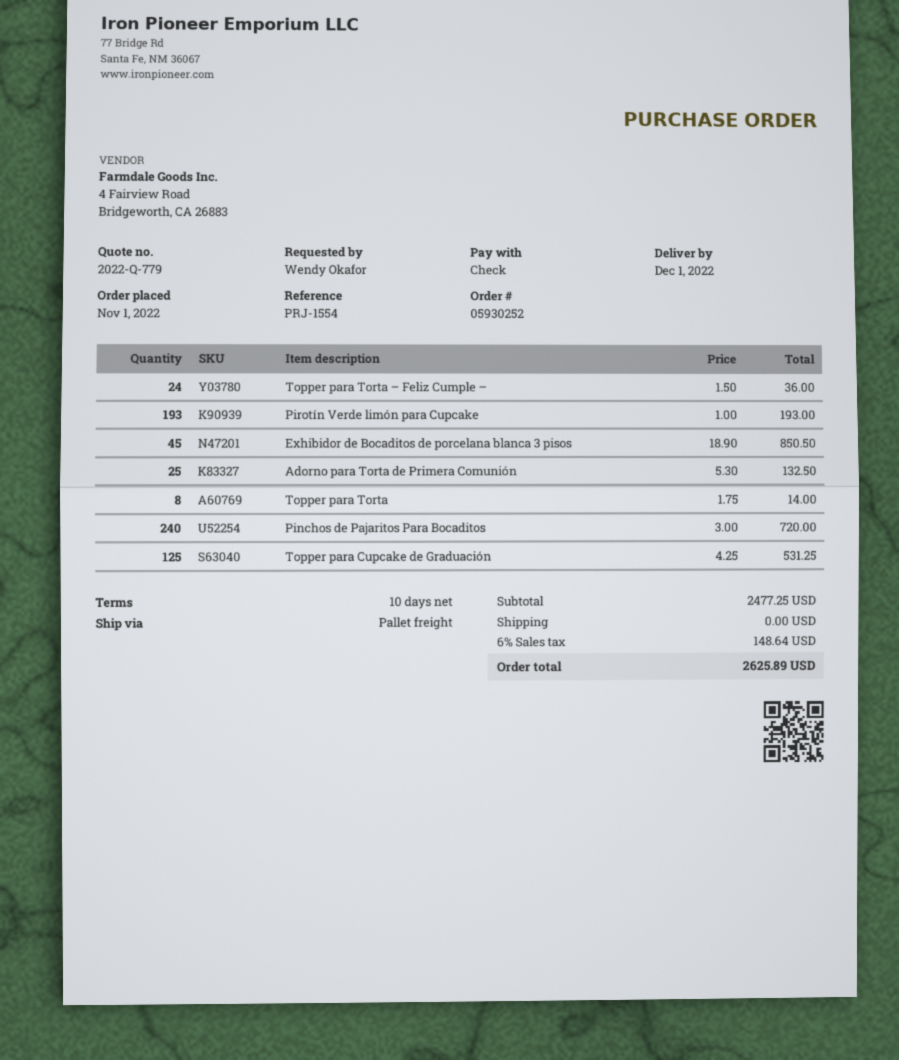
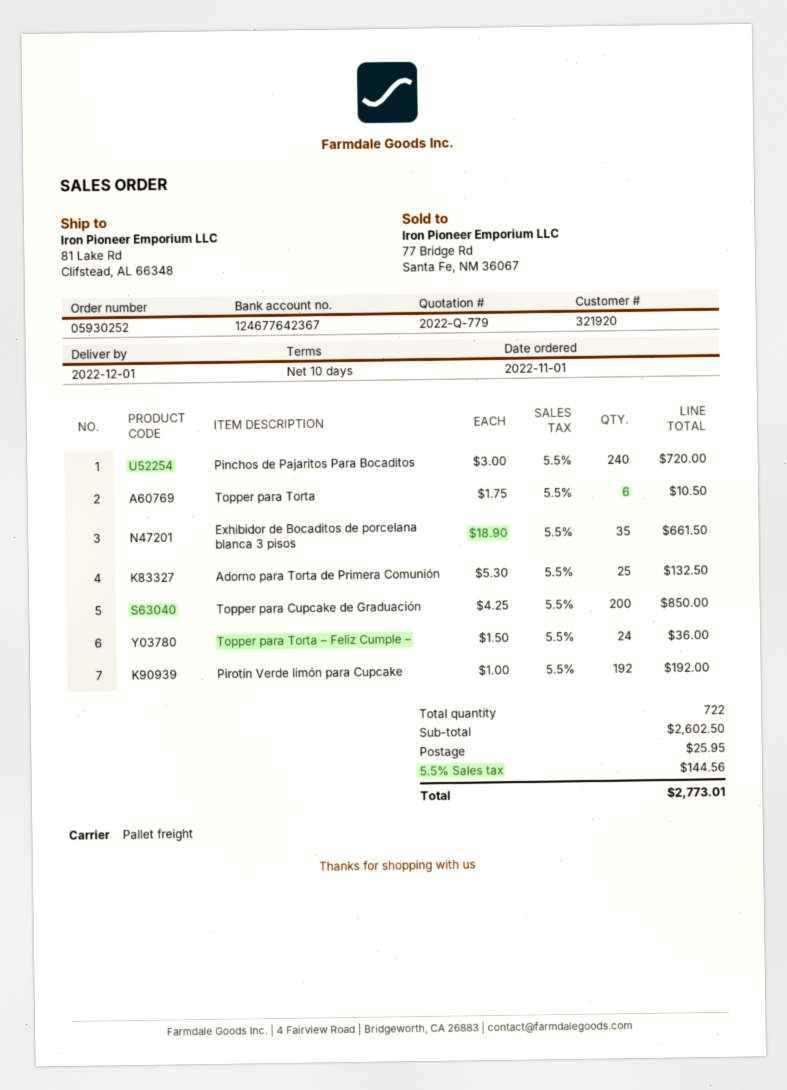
Pirotín Verde limón para Cupcake: 193 x 1.00 = 193.00 -> 192 x 1.00 = 192.00
Exhibidor de Bocaditos de porcelana blanca 3 pisos: 45 x 18.90 = 850.50 -> 35 x 18.90 = 661.50
Topper para Torta: 8 x 1.75 = 14.00 -> 6 x 1.75 = 10.50
Topper para Cupcake de Graduación: 125 x 4.25 = 531.25 -> 200 x 4.25 = 850.00
subtotal: 2477.25 -> 2602.50
shipping: 0.00 -> 25.95
tax: 6% = 148.64 -> 5.5% = 144.56
total: 2625.89 -> 2773.01

